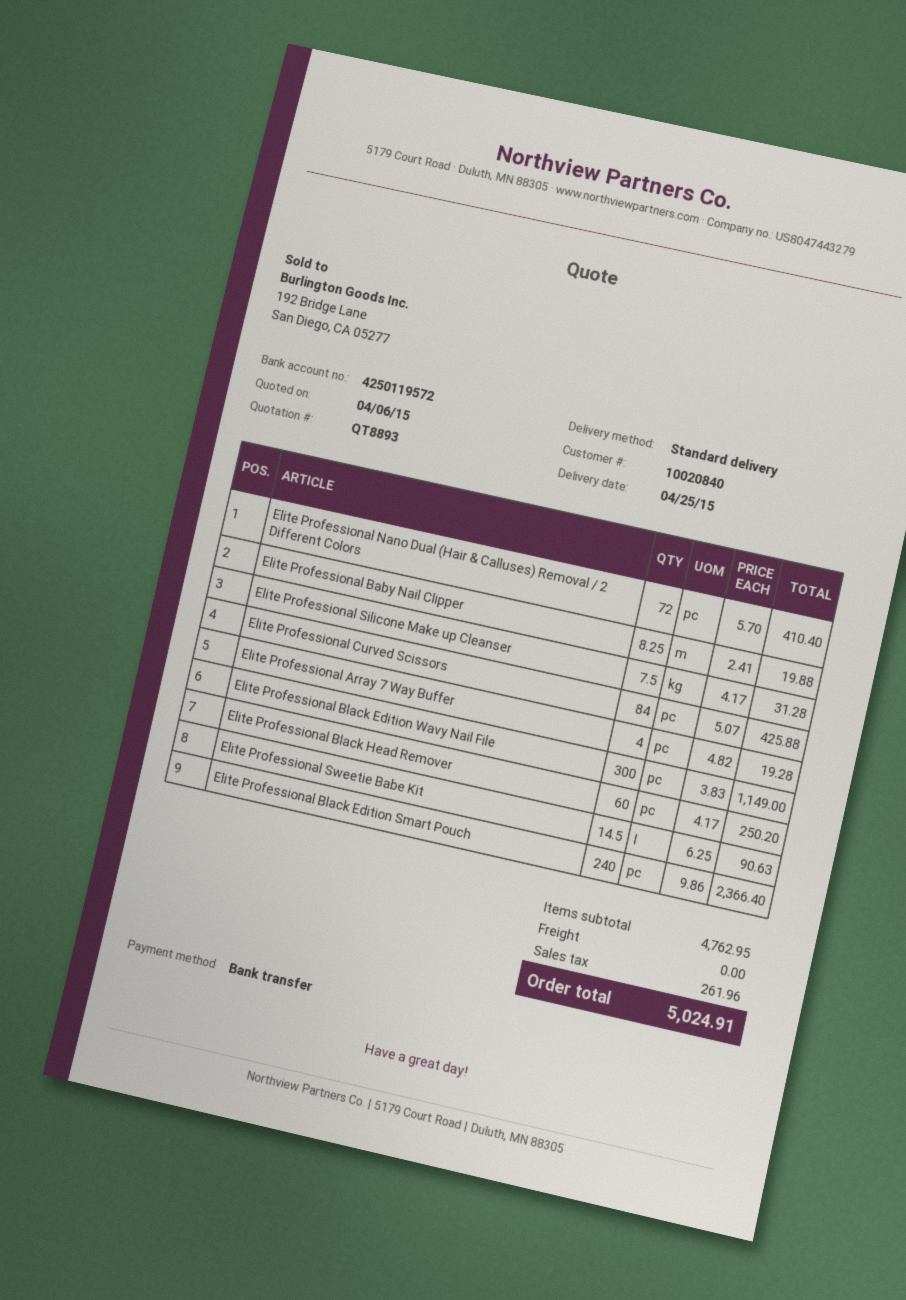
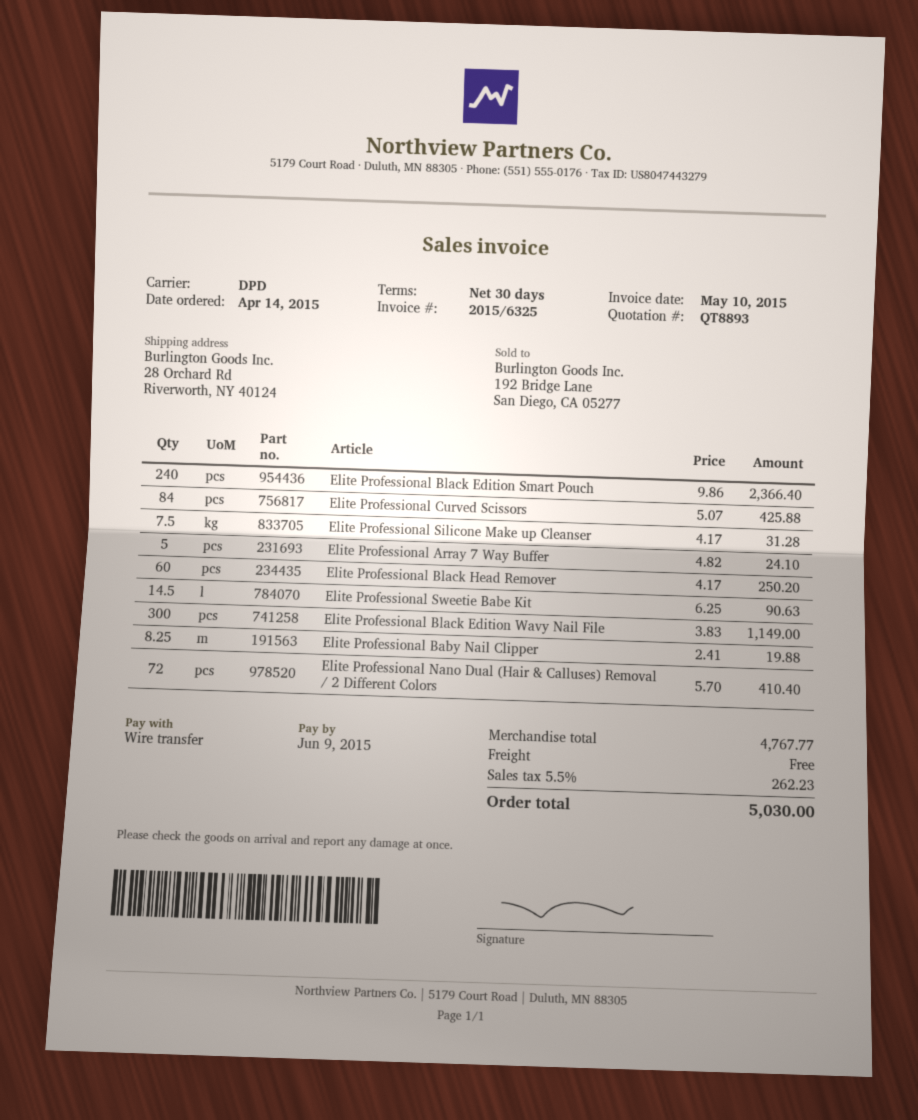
shipping method: standard -> DPD
Elite Professional Array 7 Way Buffer: 4 x 4.82 = 19.28 -> 5 x 4.82 = 24.10
subtotal: 4762.95 -> 4767.77
tax: 261.96 -> 262.23
total: 5024.91 -> 5030.00

